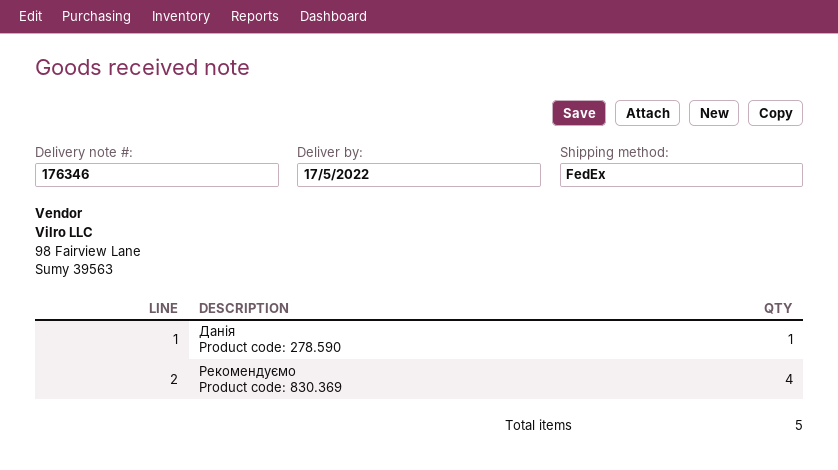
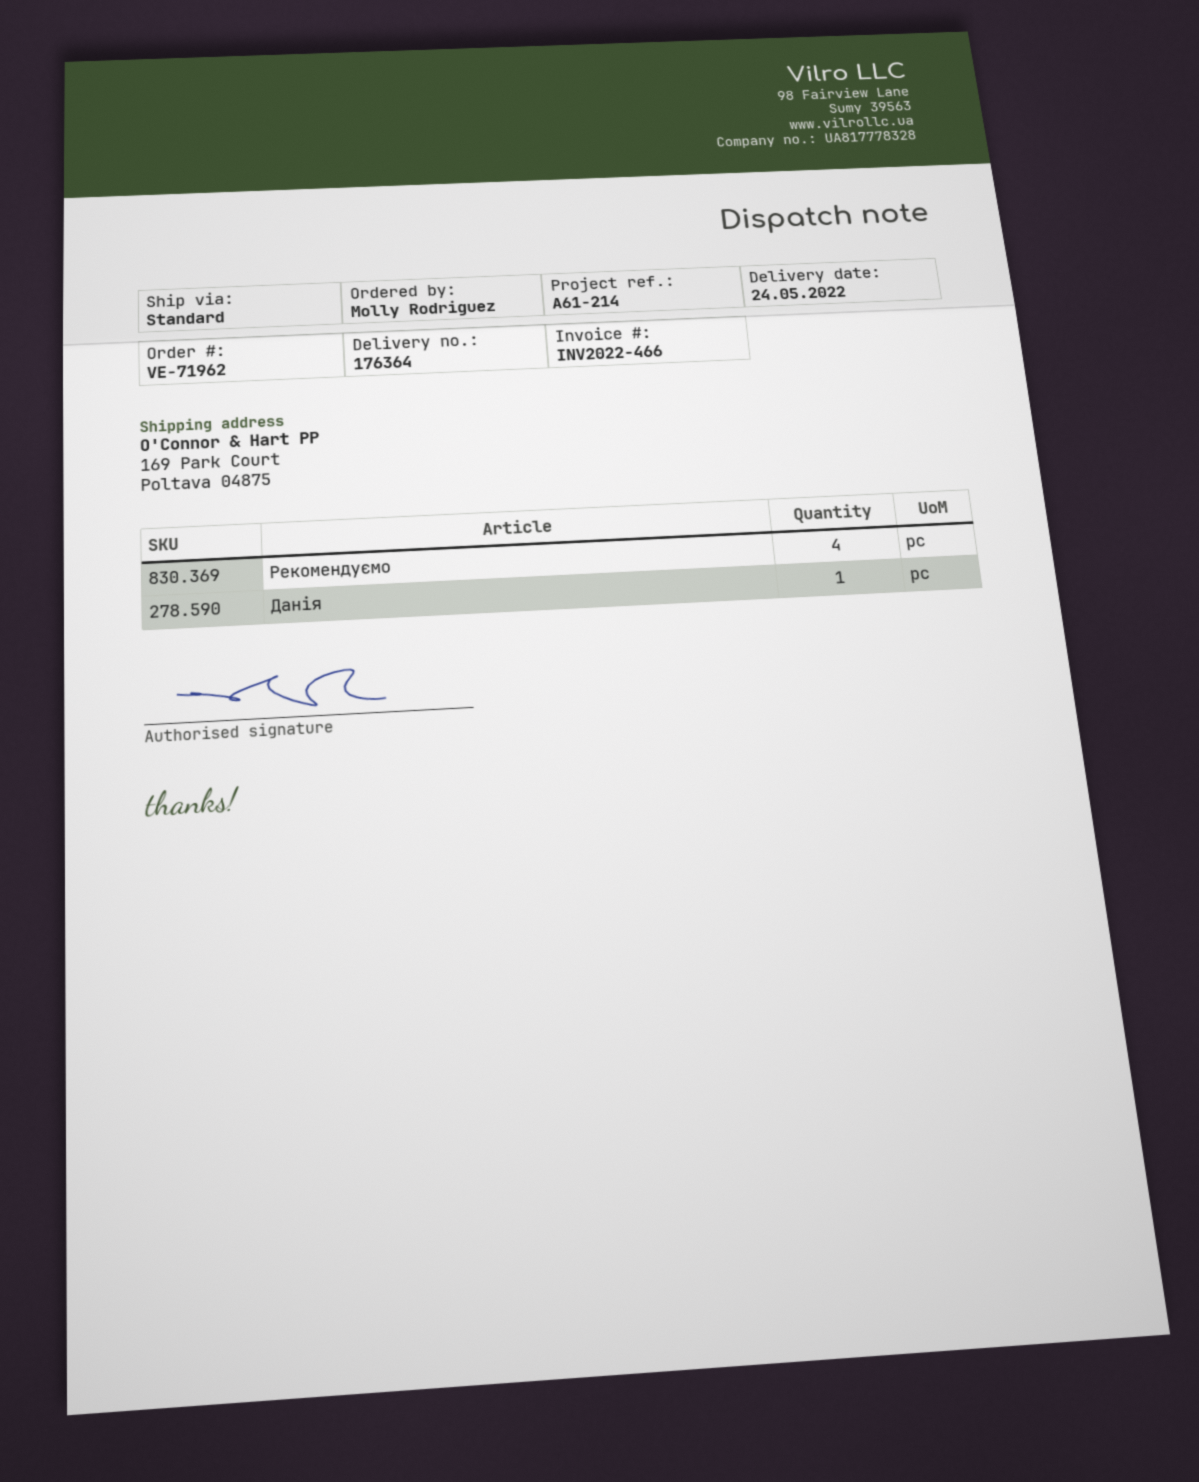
delivery note number: 176346 -> 176364
delivery date: 2022-05-17 -> 2022-05-24
shipping method: FedEx -> standard

